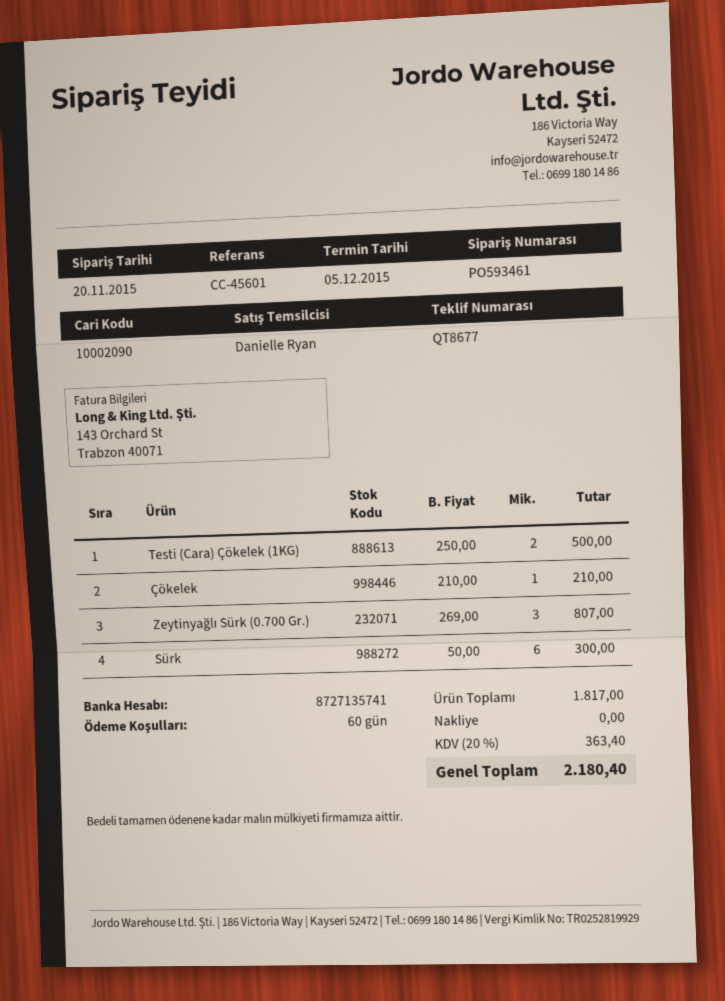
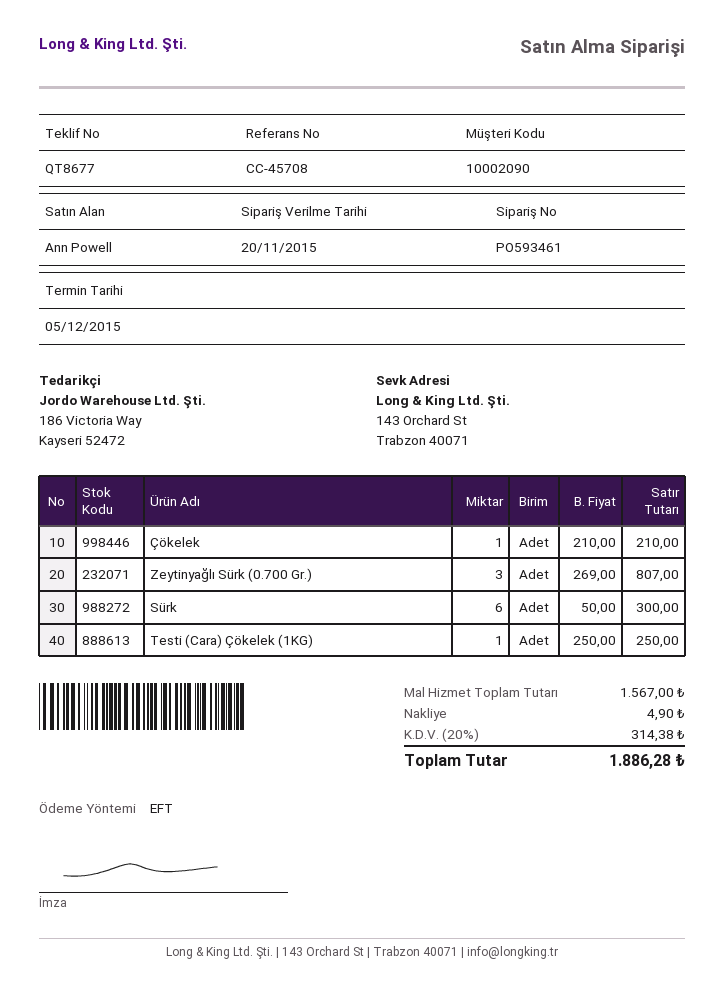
reference: CC-45601 -> CC-45708
Testi (Cara) Çökelek (1KG): 2 x 250.00 = 500.00 -> 1 x 250.00 = 250.00
subtotal: 1817.00 -> 1567.00
shipping: 0.00 -> 4.90
tax: 20% = 363.40 -> 20% = 314.38
total: 2180.40 -> 1886.28

